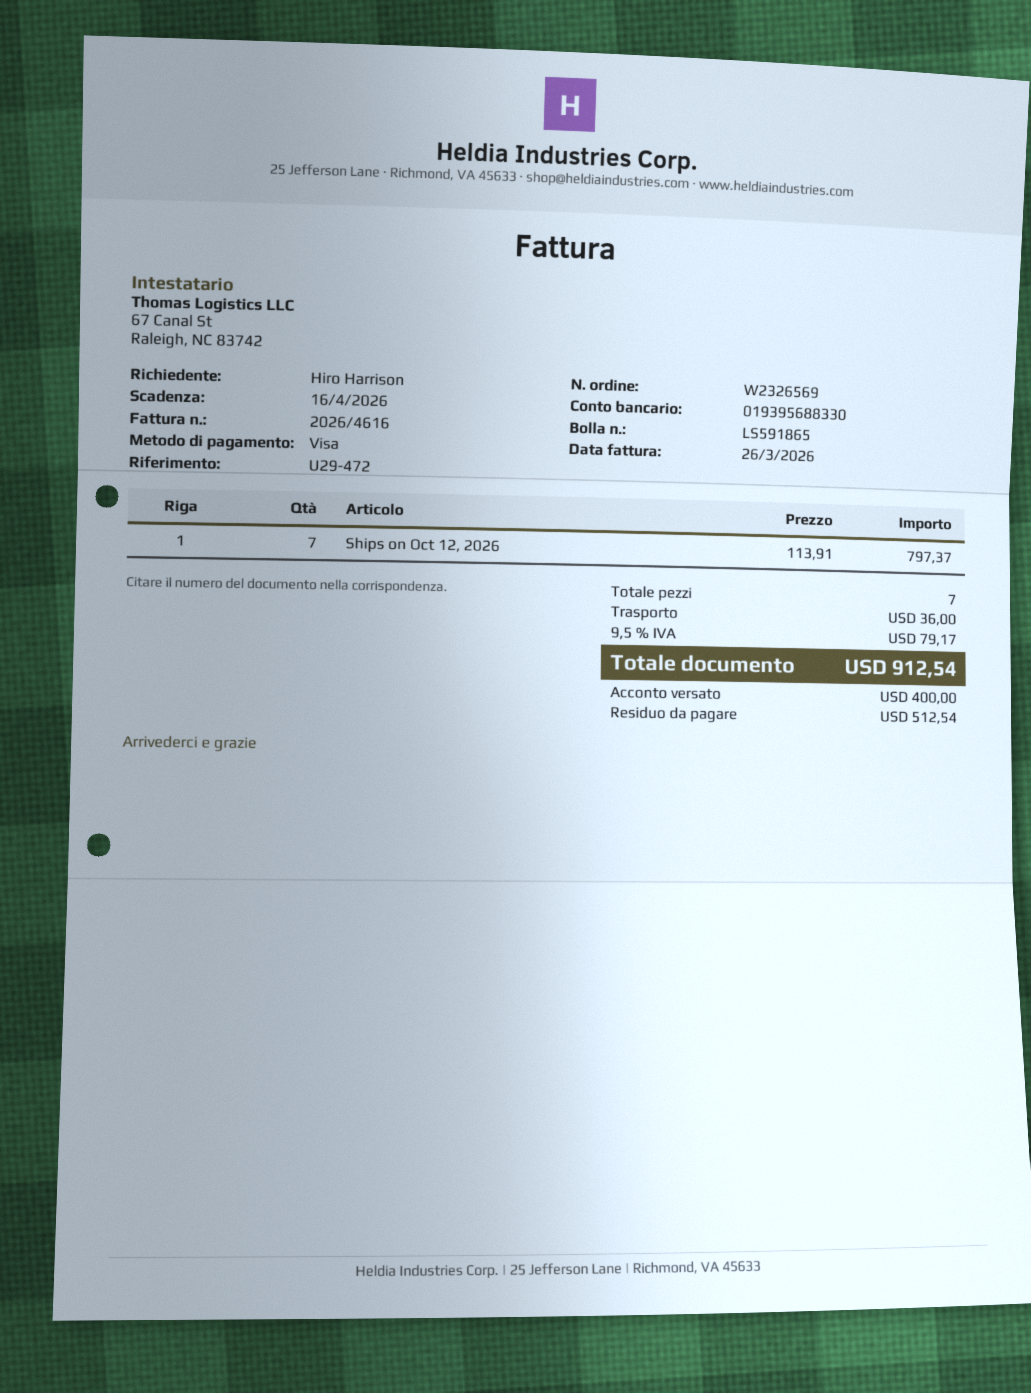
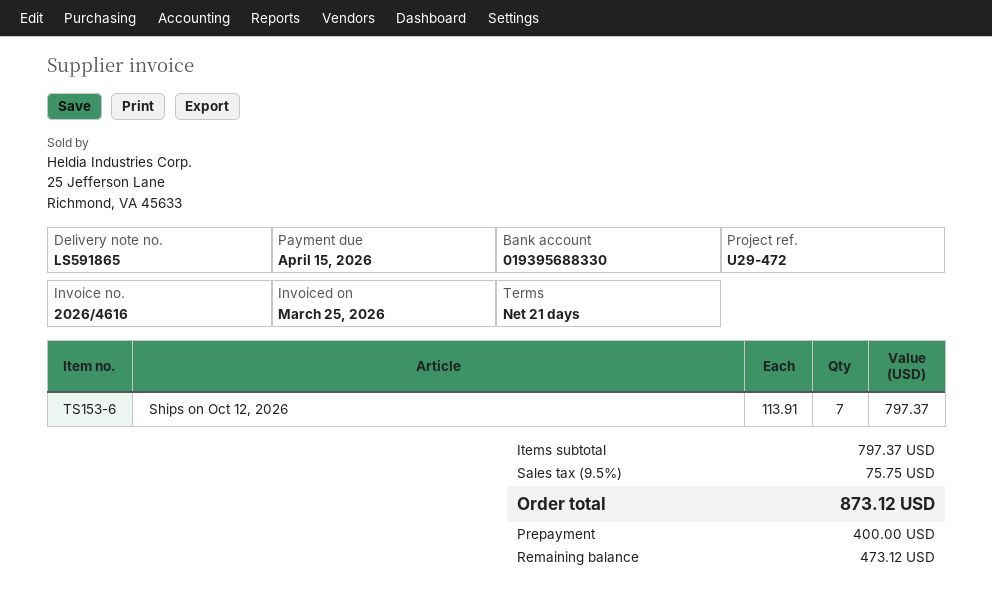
invoice date: 2026-03-26 -> 2026-03-25
due date: 2026-04-16 -> 2026-04-15
shipping: 36.00 -> none
tax: 9.5% = 79.17 -> 9.5% = 75.75
total: 912.54 -> 873.12
balance: 512.54 -> 473.12

